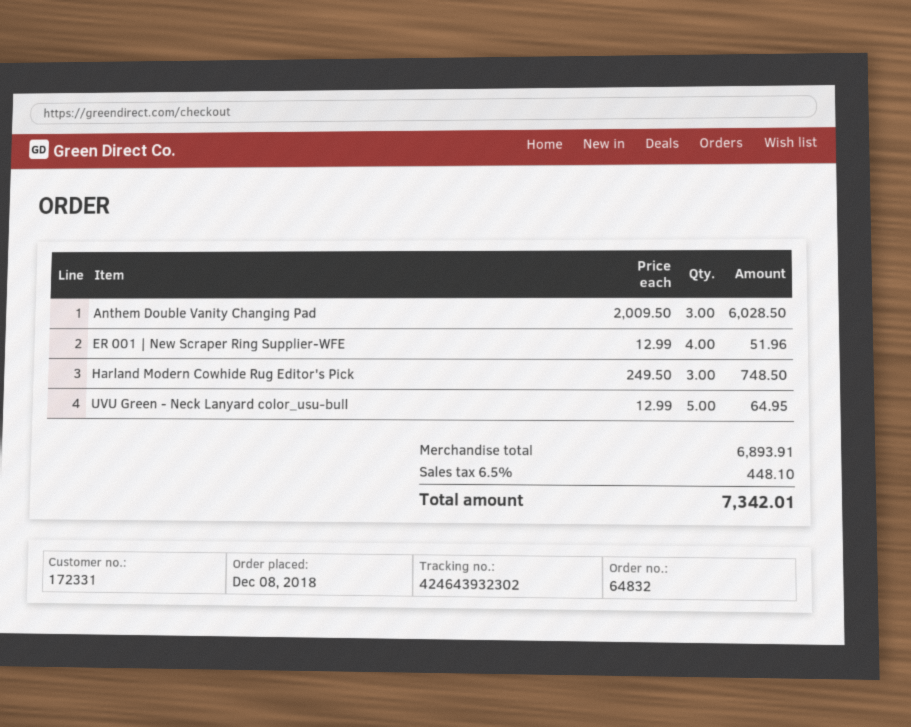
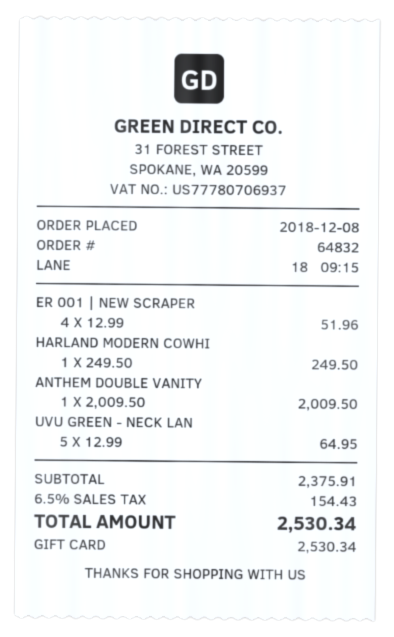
Anthem Double Vanity Changing Pad: 3 x 2009.50 = 6028.50 -> 1 x 2009.50 = 2009.50
Harland Modern Cowhide Rug Editor's Pick: 3 x 249.50 = 748.50 -> 1 x 249.50 = 249.50
subtotal: 6893.91 -> 2375.91
tax: 6.5% = 448.10 -> 6.5% = 154.43
total: 7342.01 -> 2530.34

